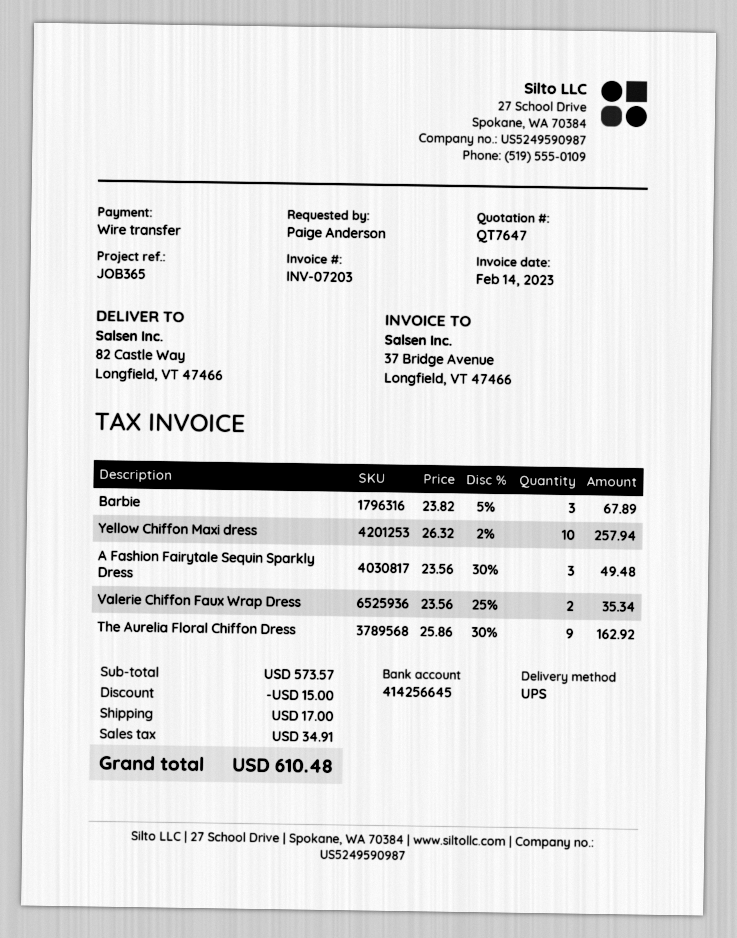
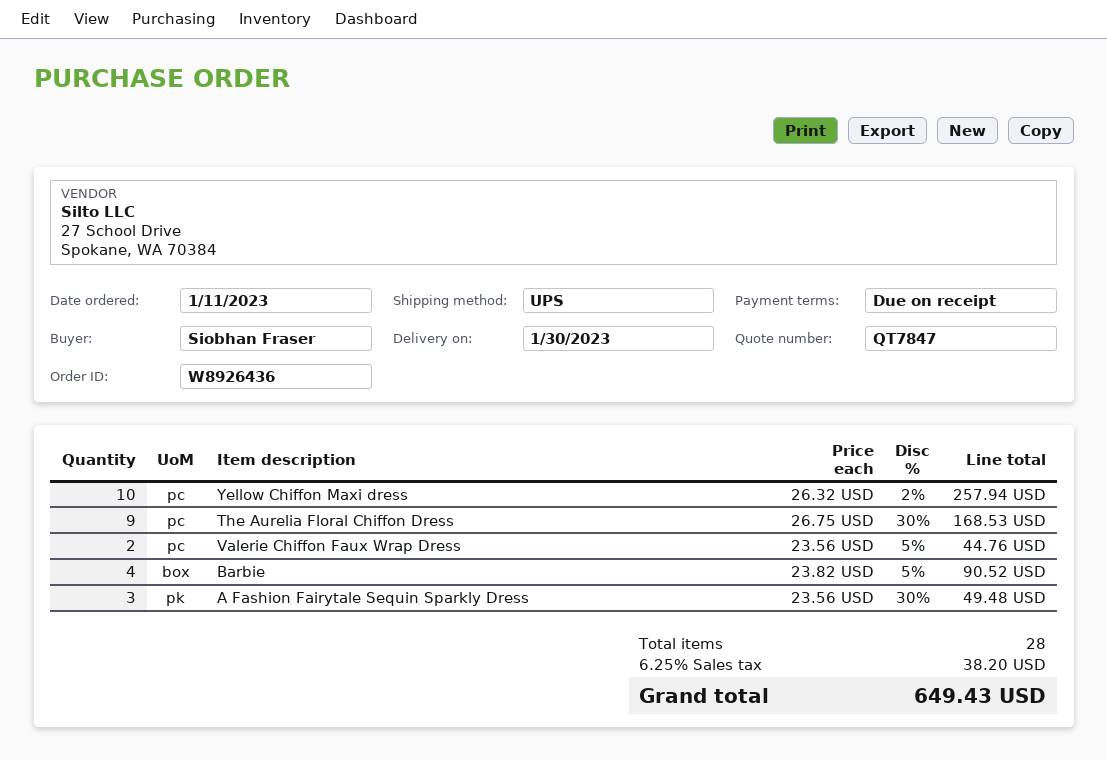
quote number: QT7647 -> QT7847
ordered by: Paige Anderson -> Siobhan Fraser
Barbie: 3 x 23.82 - 5% = 67.89 -> 4 x 23.82 - 5% = 90.52
Valerie Chiffon Faux Wrap Dress: 2 x 23.56 - 25% = 35.34 -> 2 x 23.56 - 5% = 44.76
The Aurelia Floral Chiffon Dress: 9 x 25.86 - 30% = 162.92 -> 9 x 26.75 - 30% = 168.53
discount: 15.00 -> none
shipping: 17.00 -> none
tax: 34.91 -> 38.20
total: 610.48 -> 649.43

